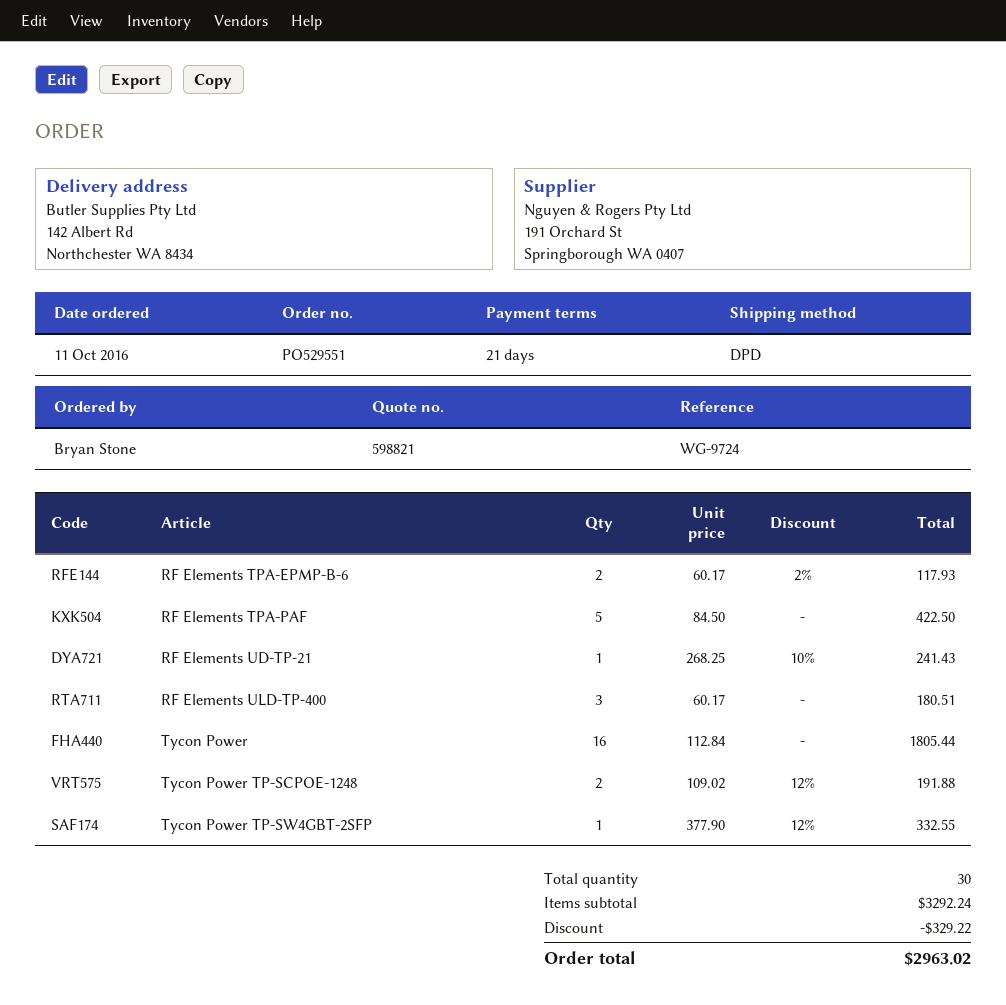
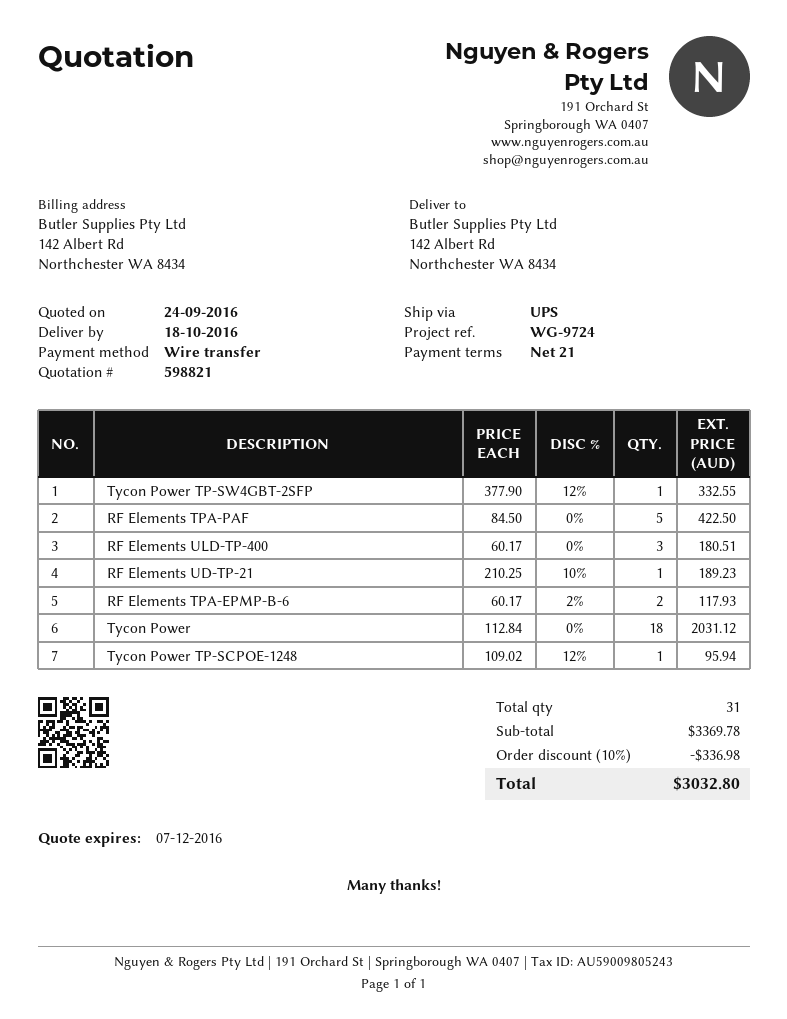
shipping method: DPD -> UPS
RF Elements UD-TP-21: 1 x 268.25 - 10% = 241.43 -> 1 x 210.25 - 10% = 189.23
Tycon Power: 16 x 112.84 = 1805.44 -> 18 x 112.84 = 2031.12
Tycon Power TP-SCPOE-1248: 2 x 109.02 - 12% = 191.88 -> 1 x 109.02 - 12% = 95.94
total quantity: 30 -> 31
subtotal: 3292.24 -> 3369.78
discount: 329.22 -> 336.98
total: 2963.02 -> 3032.80

